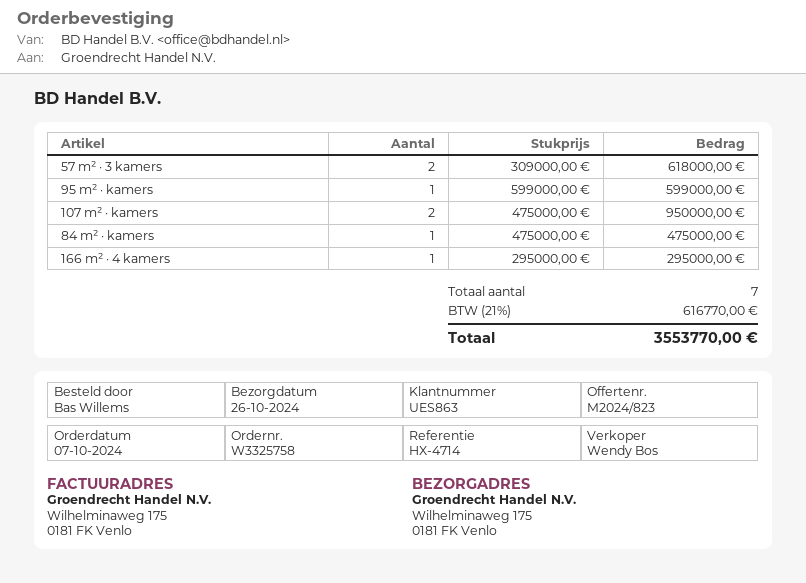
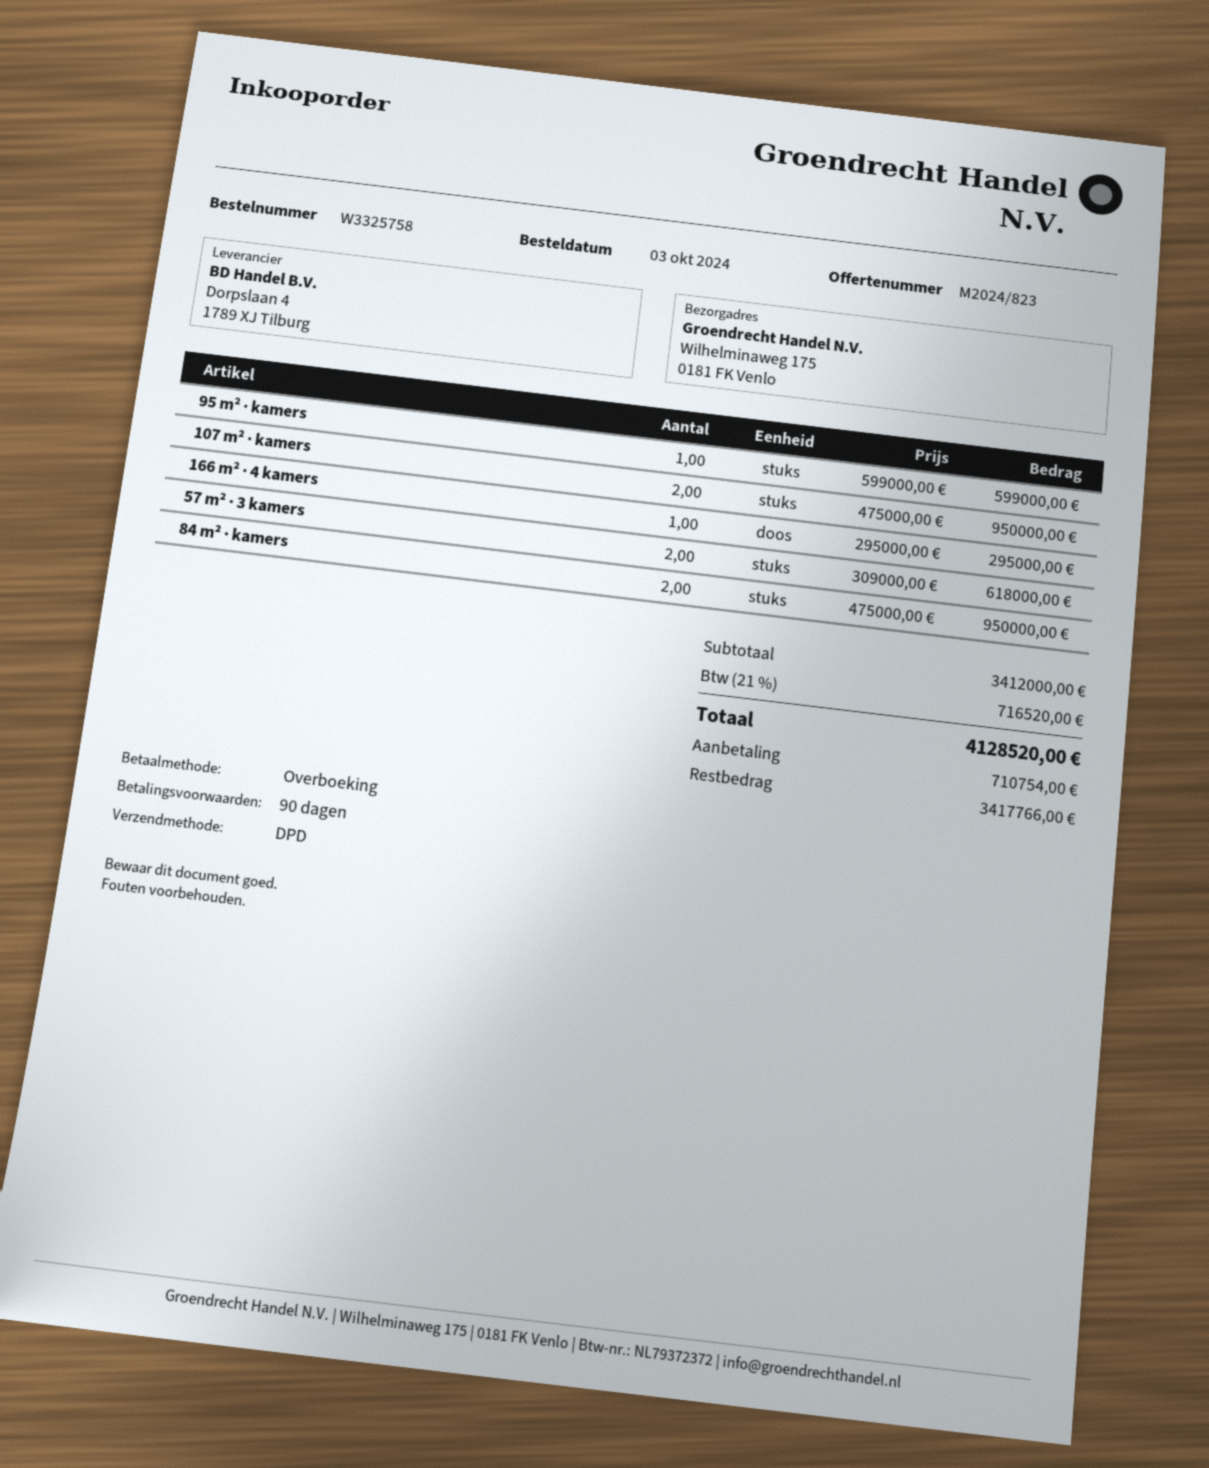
order date: 2024-10-07 -> 2024-10-03
84 m² · kamers: 1 x 475000.00 = 475000.00 -> 2 x 475000.00 = 950000.00
tax: 21% = 616770.00 -> 21% = 716520.00
total: 3553770.00 -> 4128520.00

